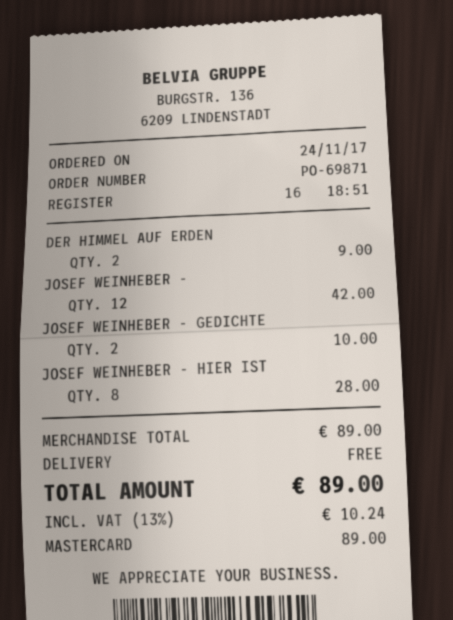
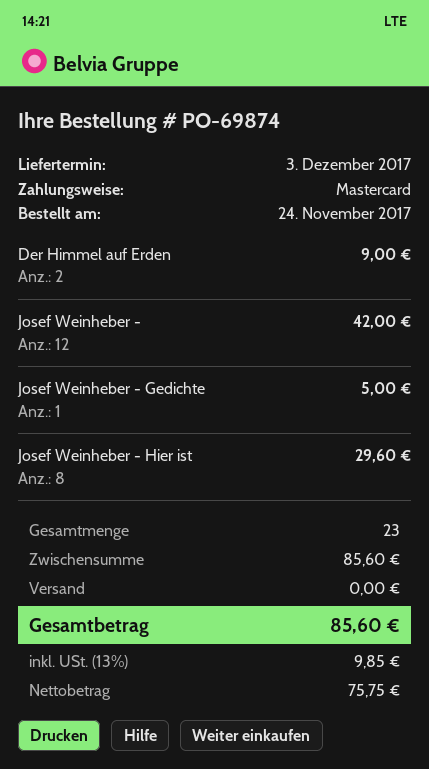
order number: PO-69871 -> PO-69874
JOSEF WEINHEBER - GEDICHTE: 2 for 10.00 -> 1 for 5.00
JOSEF WEINHEBER - HIER IST: 8 for 28.00 -> 8 for 29.60
subtotal: 89.00 -> 85.60
tax: 13% = 10.24 -> 13% = 9.85
total: 89.00 -> 85.60

